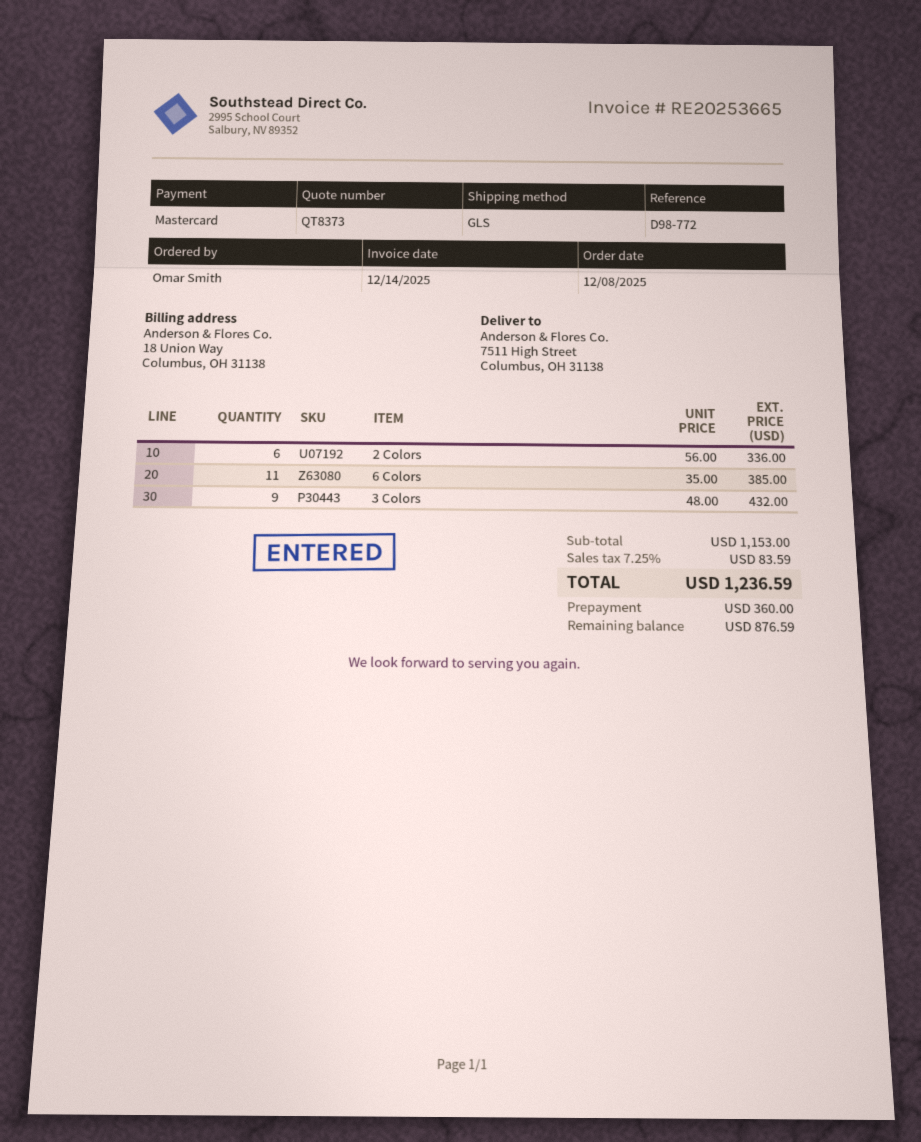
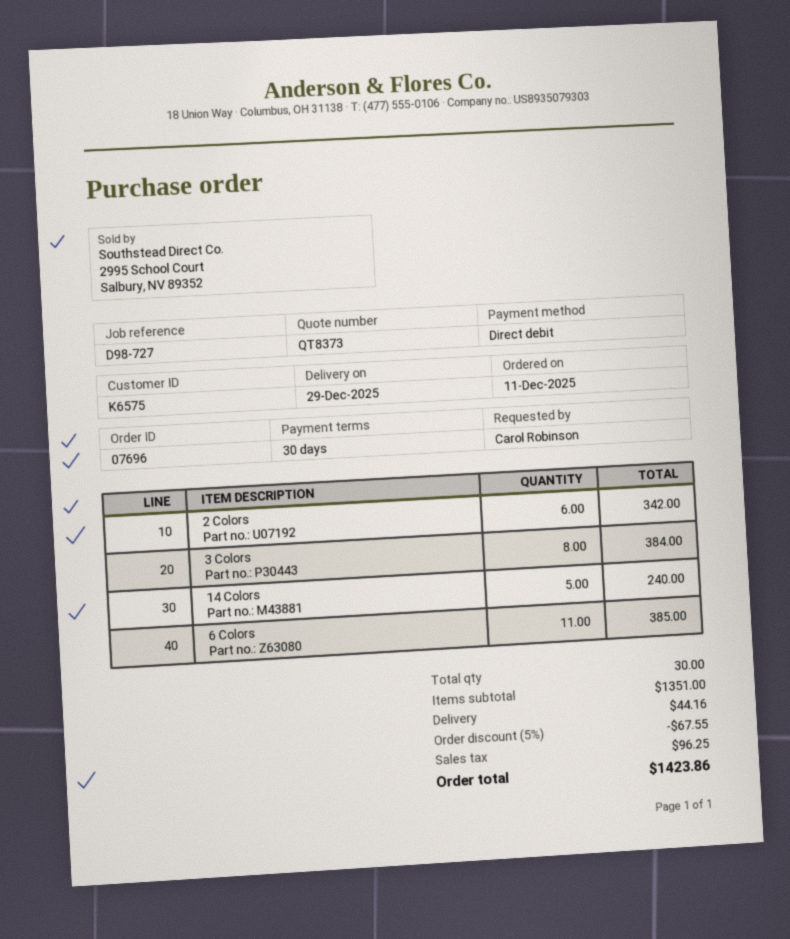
order date: 2025-12-08 -> 2025-12-11
reference: D98-772 -> D98-727
ordered by: Omar Smith -> Carol Robinson
payment method: Mastercard -> direct debit
2 Colors: 6 for 336.00 -> 6 for 342.00
3 Colors: 9 for 432.00 -> 8 for 384.00
14 Colors: none -> 5 for 240.00
subtotal: 1153.00 -> 1351.00
discount: none -> 5% = 67.55
shipping: none -> 44.16
tax: 83.59 -> 96.25
total: 1236.59 -> 1423.86

